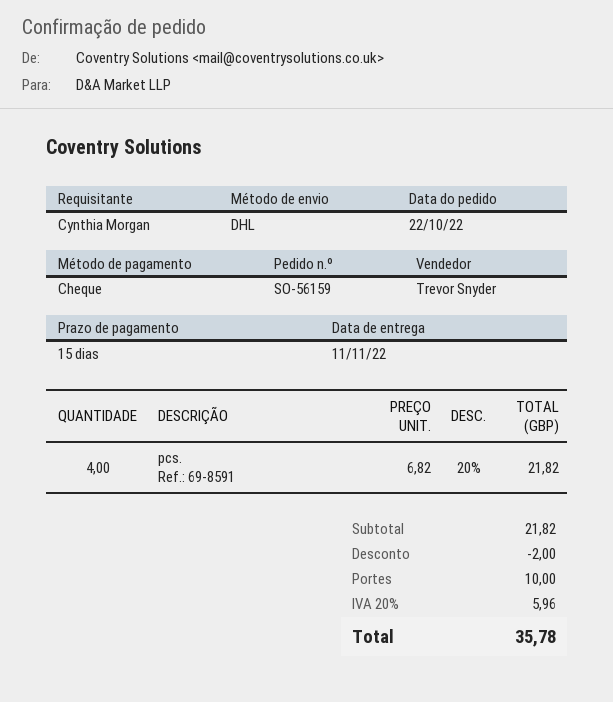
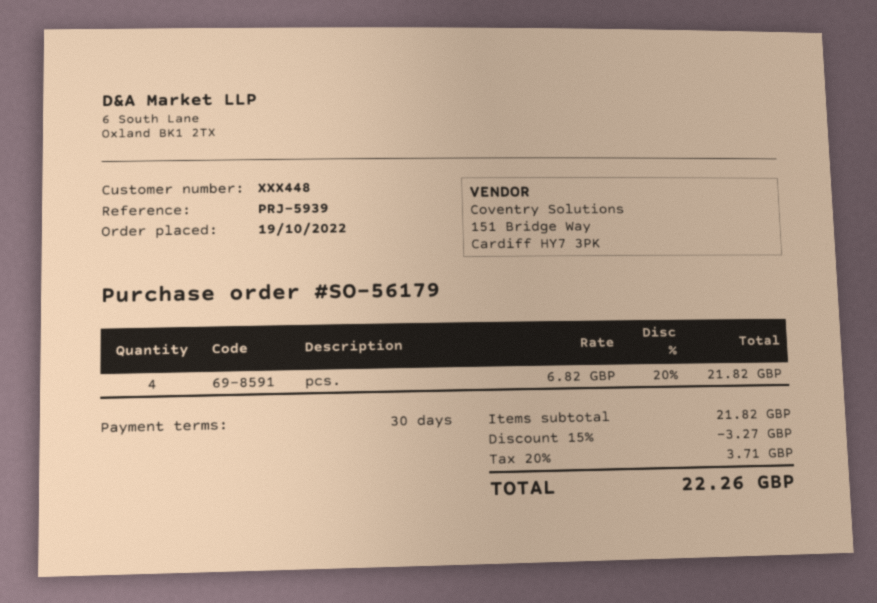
order number: SO-56159 -> SO-56179
order date: 2022-10-22 -> 2022-10-19
payment terms: 15 days -> 30 days
discount: 2.00 -> 3.27
shipping: 10.00 -> none
tax: 20% = 5.96 -> 20% = 3.71
total: 35.78 -> 22.26

